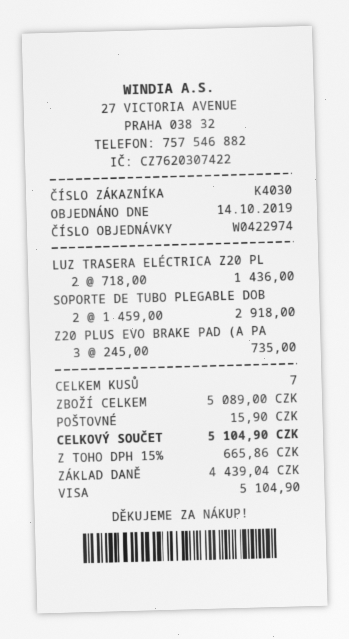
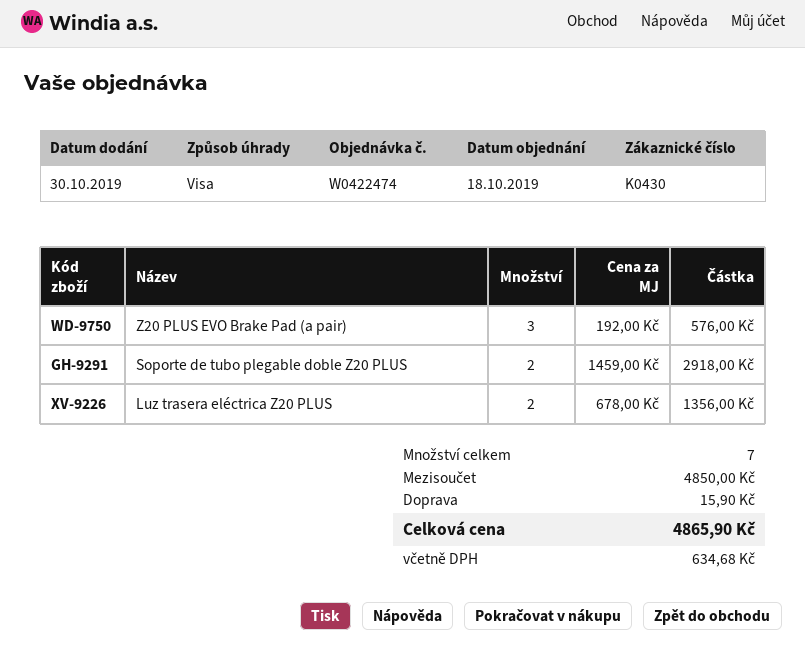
order number: W0422974 -> W0422474
order date: 2019-10-14 -> 2019-10-18
customer number: K4030 -> K0430
LUZ TRASERA ELÉCTRICA Z20 PL: 2 x 718.00 = 1436.00 -> 2 x 678.00 = 1356.00
Z20 PLUS EVO BRAKE PAD (A PA: 3 x 245.00 = 735.00 -> 3 x 192.00 = 576.00
subtotal: 5089.00 -> 4850.00
tax: 665.86 -> 634.68
total: 5104.90 -> 4865.90

